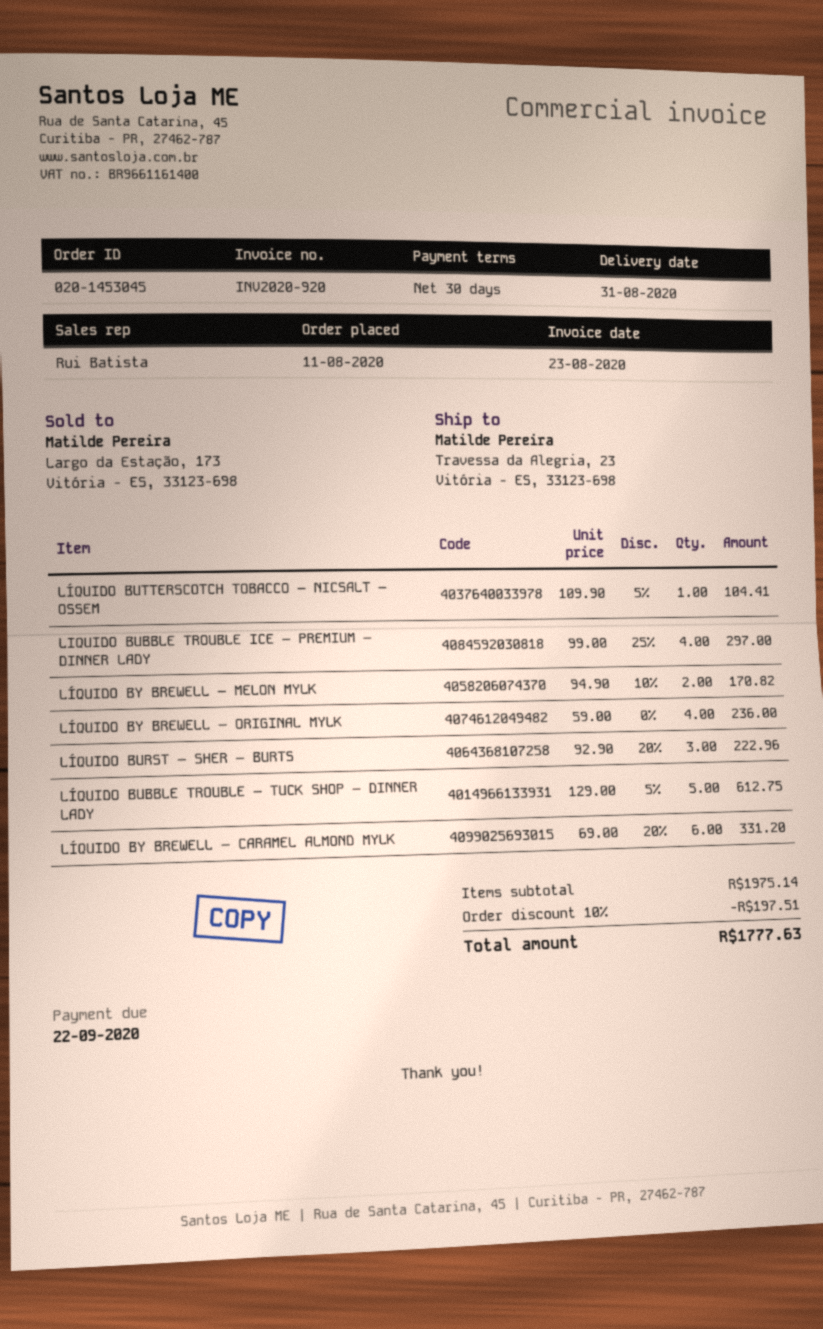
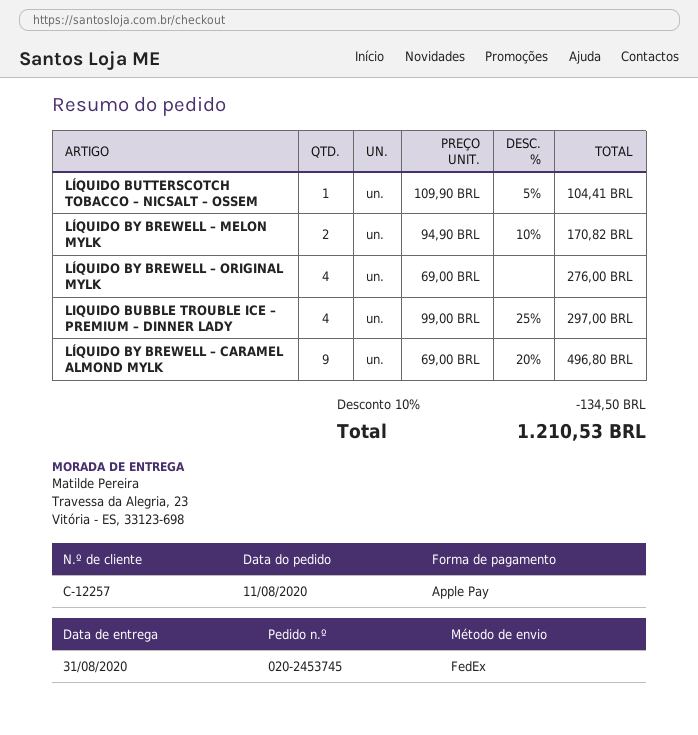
order number: 020-1453045 -> 020-2453745
LÍQUIDO BY BREWELL – ORIGINAL MYLK: 4 x 59.00 = 236.00 -> 4 x 69.00 = 276.00
LÍQUIDO BURST – SHER – BURTS: 3 x 92.90 - 20% = 222.96 -> none
LÍQUIDO BUBBLE TROUBLE – TUCK SHOP – DINNER LADY: 5 x 129.00 - 5% = 612.75 -> none
LÍQUIDO BY BREWELL – CARAMEL ALMOND MYLK: 6 x 69.00 - 20% = 331.20 -> 9 x 69.00 - 20% = 496.80
discount: 10% = 197.51 -> 10% = 134.50
total: 1777.63 -> 1210.53

